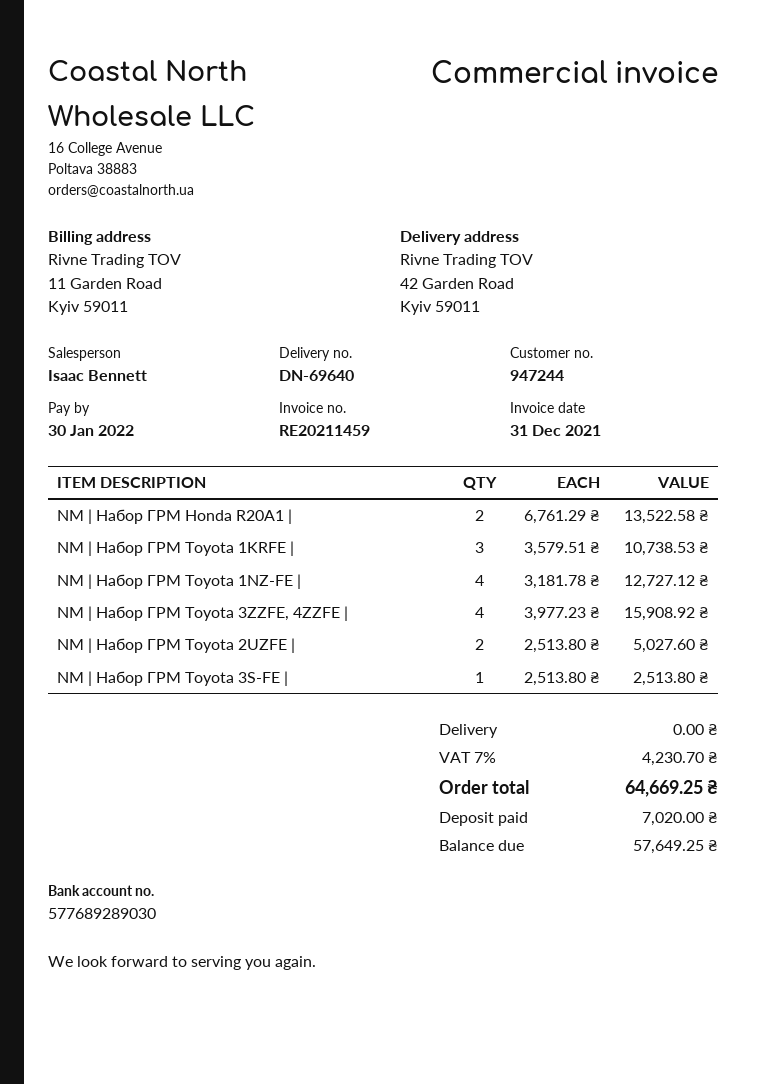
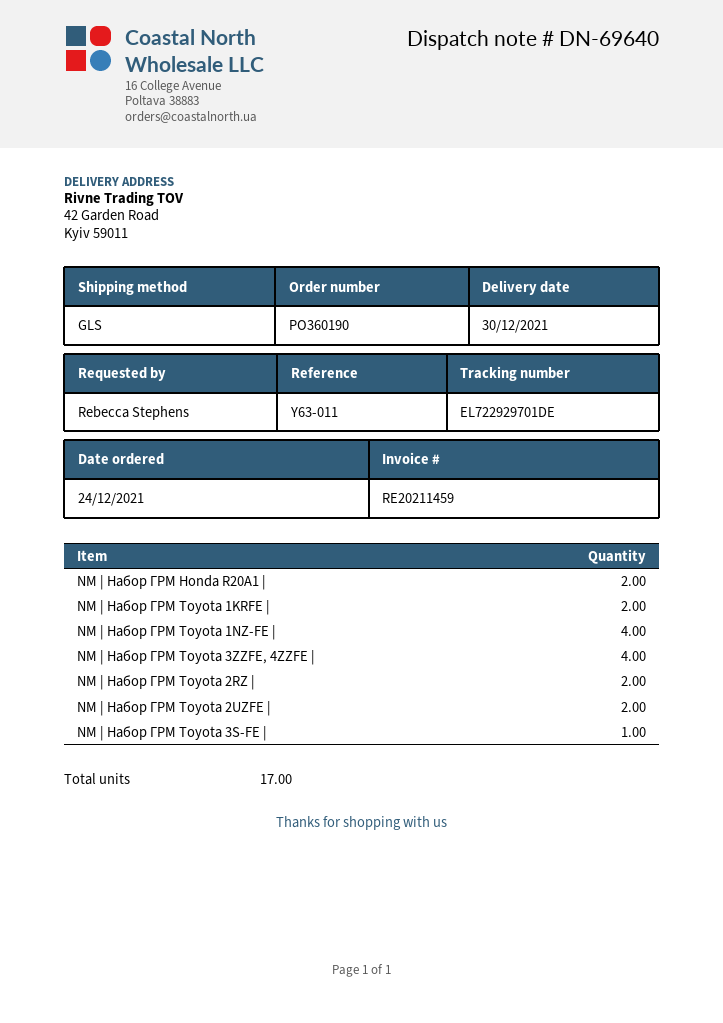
NM | Набор ГРМ Toyota 1KRFE |: 3 -> 2
NM | Набор ГРМ Toyota 2RZ |: none -> 2

